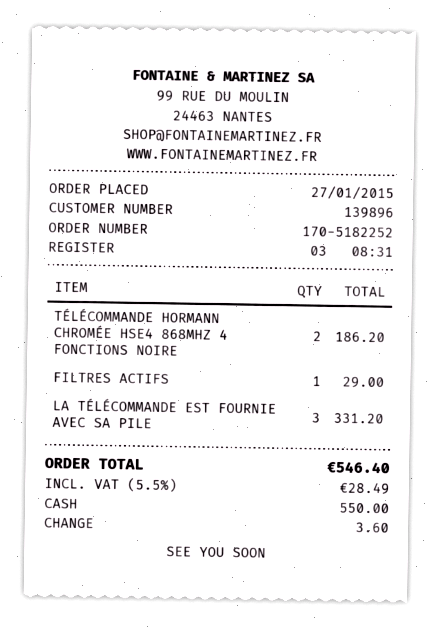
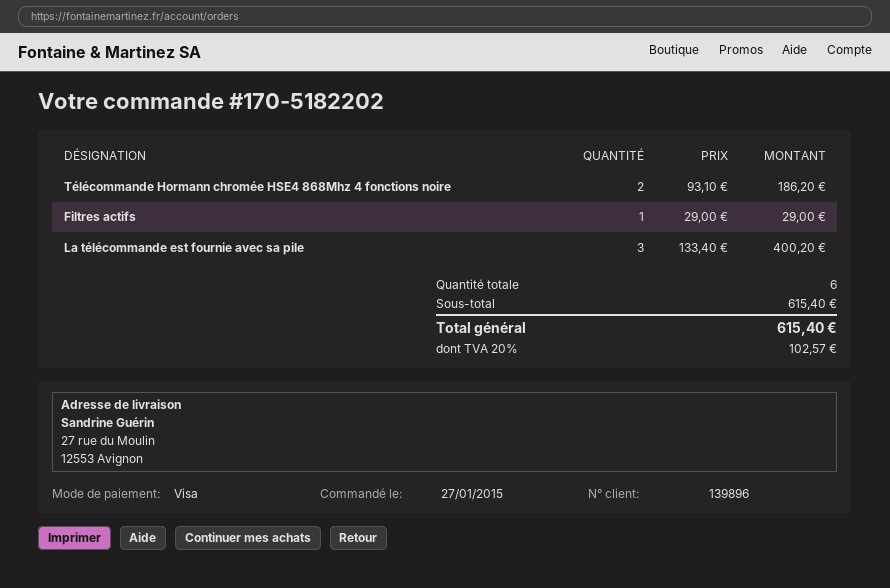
order number: 170-5182252 -> 170-5182202
payment method: cash -> Visa
LA TÉLÉCOMMANDE EST FOURNIE AVEC SA PILE: 3 for 331.20 -> 3 for 400.20
tax: 5.5% = 28.49 -> 20% = 102.57
total: 546.40 -> 615.40

